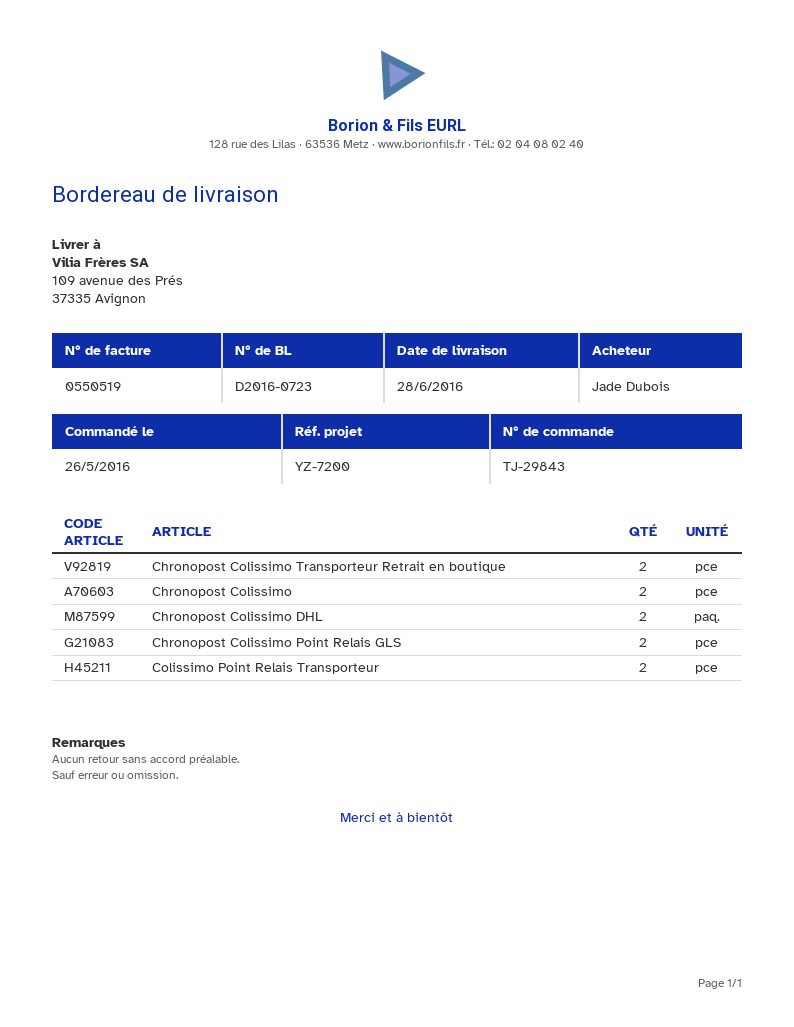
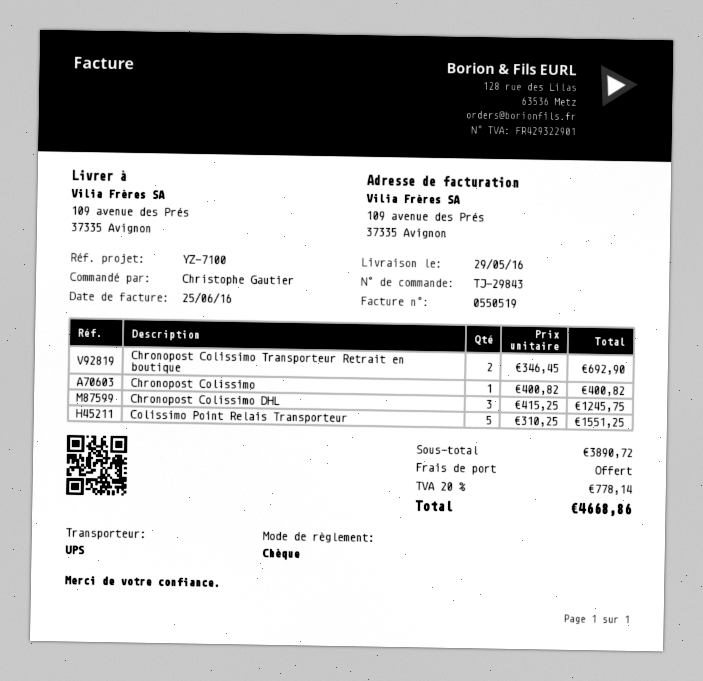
delivery date: 2016-06-28 -> 2016-05-29
reference: YZ-7200 -> YZ-7100
ordered by: Jade Dubois -> Christophe Gautier
Chronopost Colissimo: 2 -> 1
Chronopost Colissimo DHL: 2 -> 3
Chronopost Colissimo Point Relais GLS: 2 -> none
Colissimo Point Relais Transporteur: 2 -> 5

